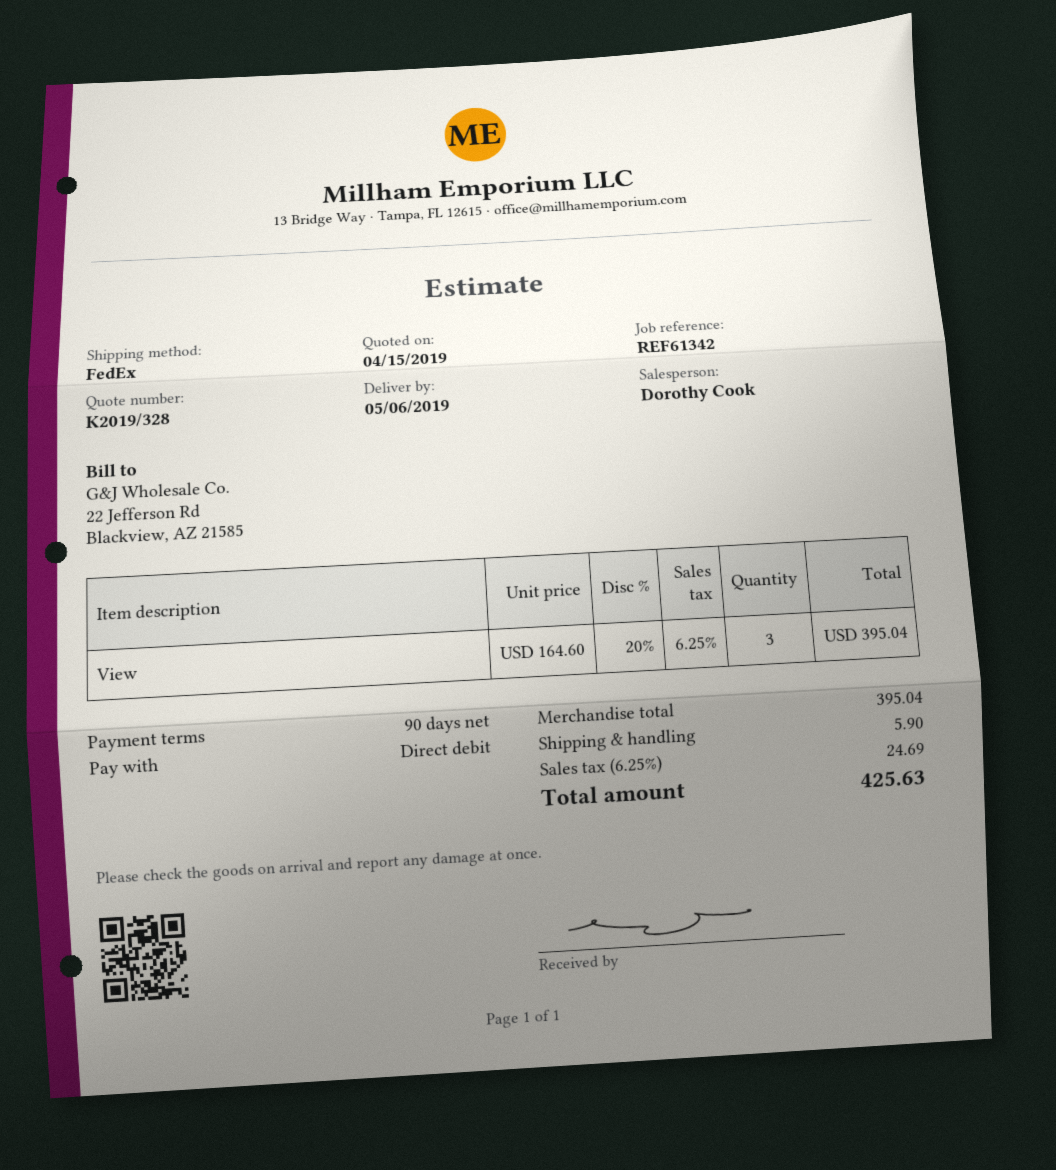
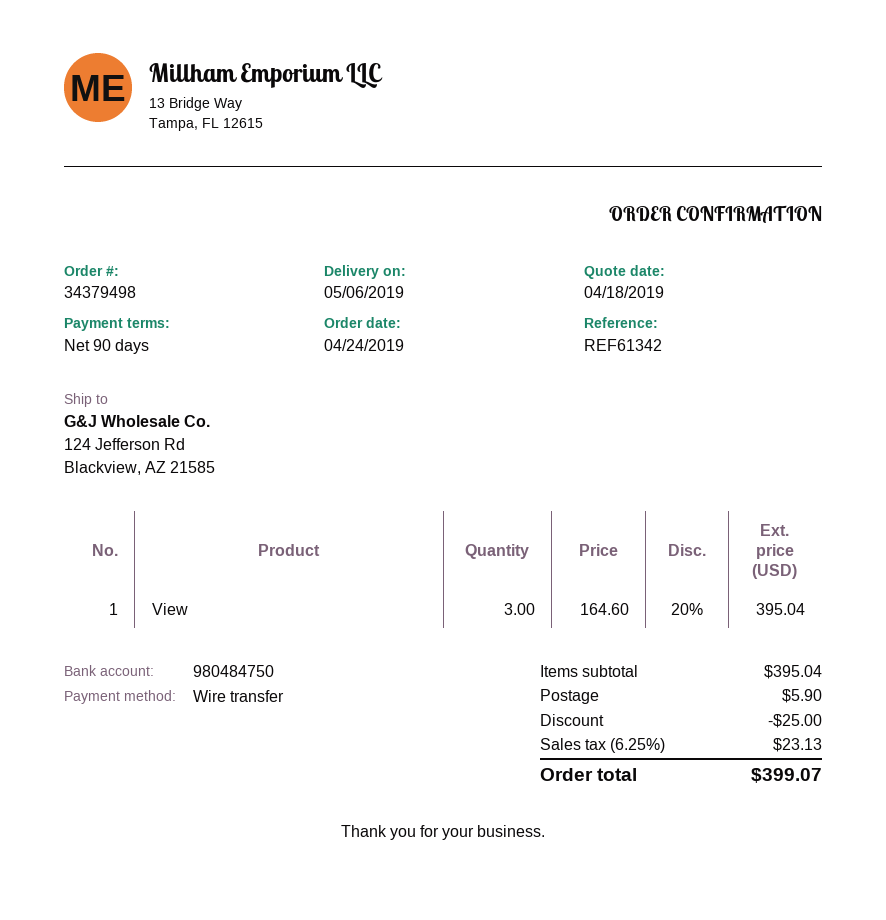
quote date: 2019-04-15 -> 2019-04-18
payment method: direct debit -> bank transfer
discount: none -> 25.00
tax: 6.25% = 24.69 -> 6.25% = 23.13
total: 425.63 -> 399.07

